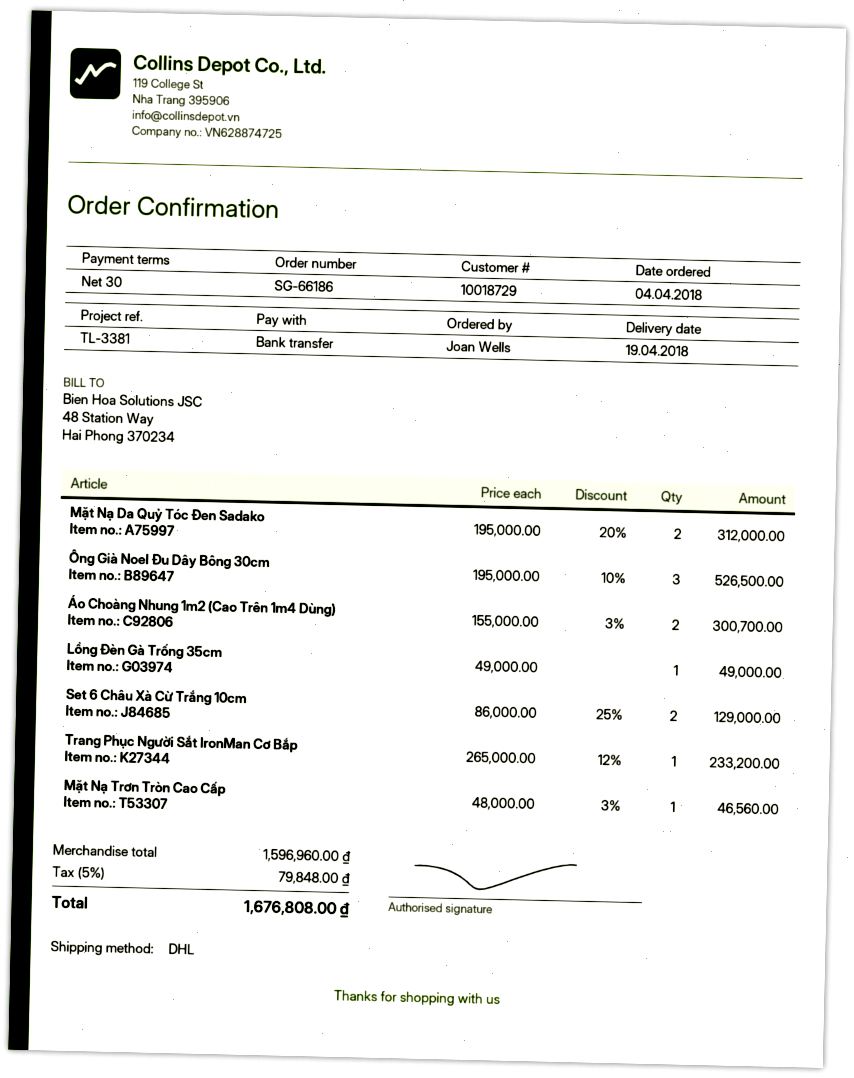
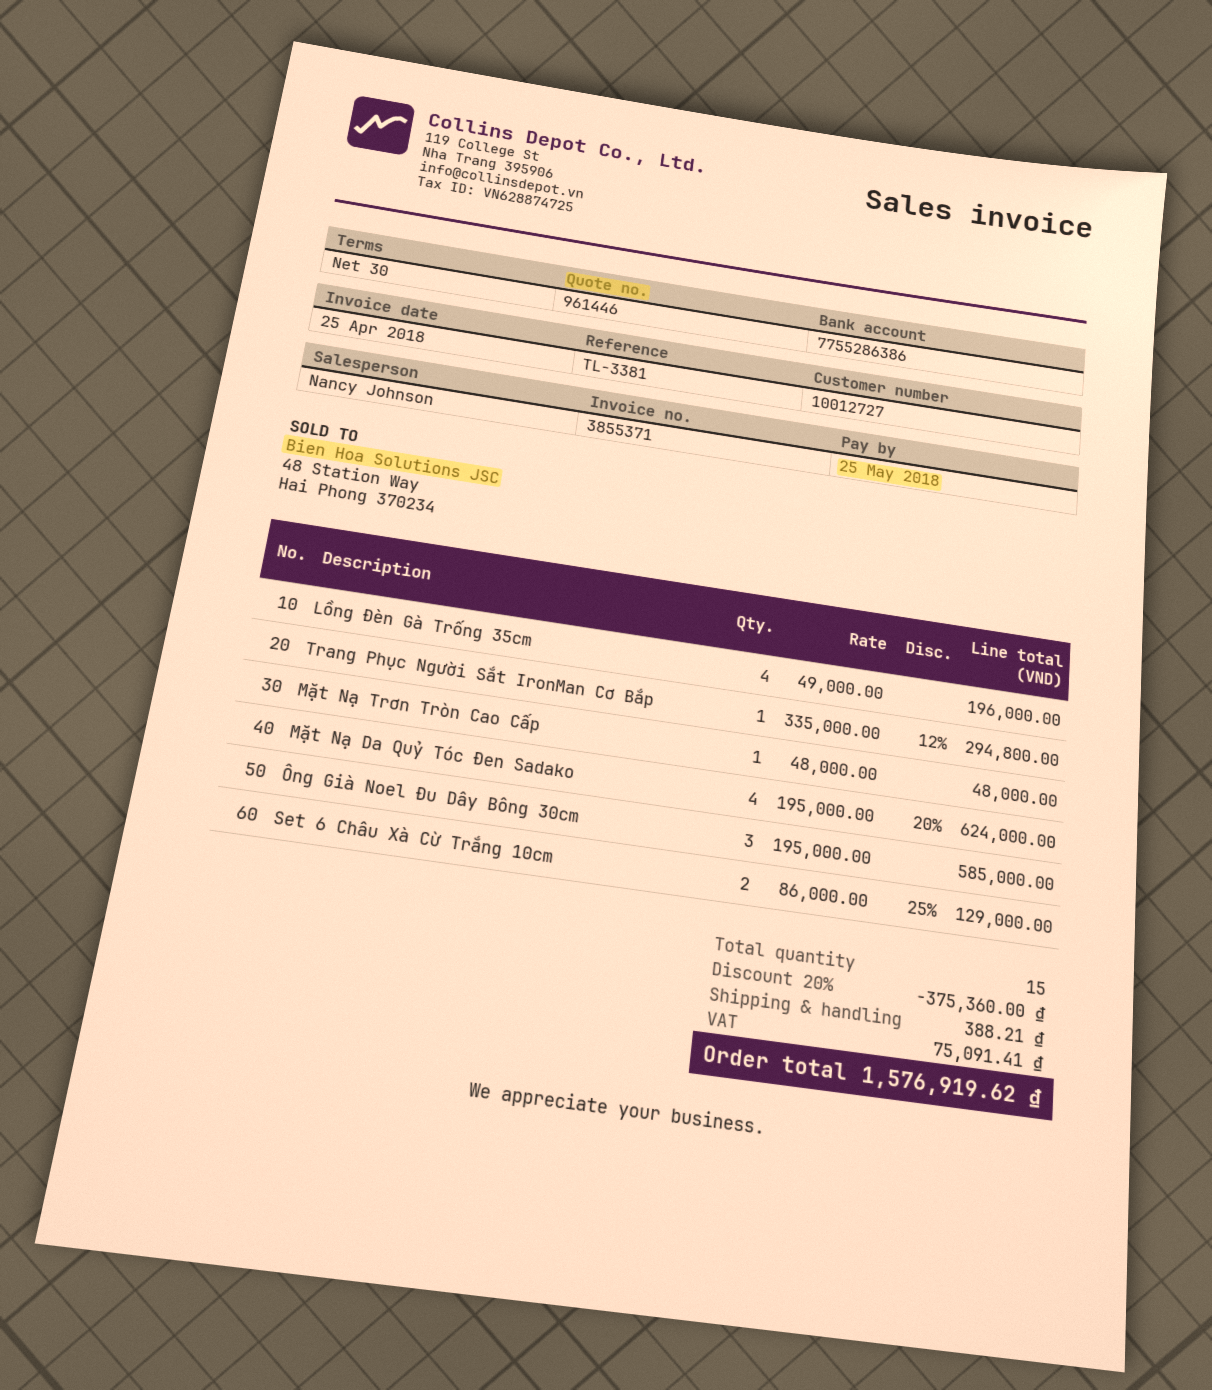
customer number: 10018729 -> 10012727
Mặt Nạ Da Quỷ Tóc Đen Sadako: 2 x 195000.00 - 20% = 312000.00 -> 4 x 195000.00 - 20% = 624000.00
Ông Già Noel Đu Dây Bông 30cm: 3 x 195000.00 - 10% = 526500.00 -> 3 x 195000.00 = 585000.00
Áo Choàng Nhung 1m2 (Cao Trên 1m4 Dùng): 2 x 155000.00 - 3% = 300700.00 -> none
Lồng Đèn Gà Trống 35cm: 1 x 49000.00 = 49000.00 -> 4 x 49000.00 = 196000.00
Trang Phục Người Sắt IronMan Cơ Bắp: 1 x 265000.00 - 12% = 233200.00 -> 1 x 335000.00 - 12% = 294800.00
Mặt Nạ Trơn Tròn Cao Cấp: 1 x 48000.00 - 3% = 46560.00 -> 1 x 48000.00 = 48000.00
discount: none -> 20% = 375360.00
shipping: none -> 388.21
tax: 79848.00 -> 75091.41
total: 1676808.00 -> 1576919.62

